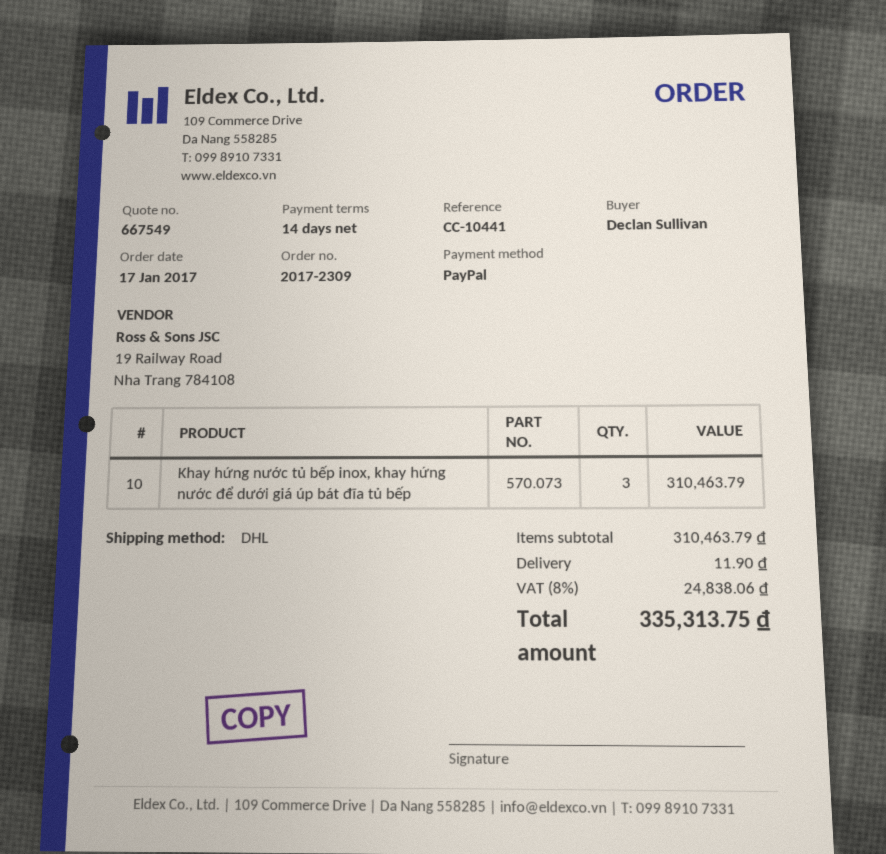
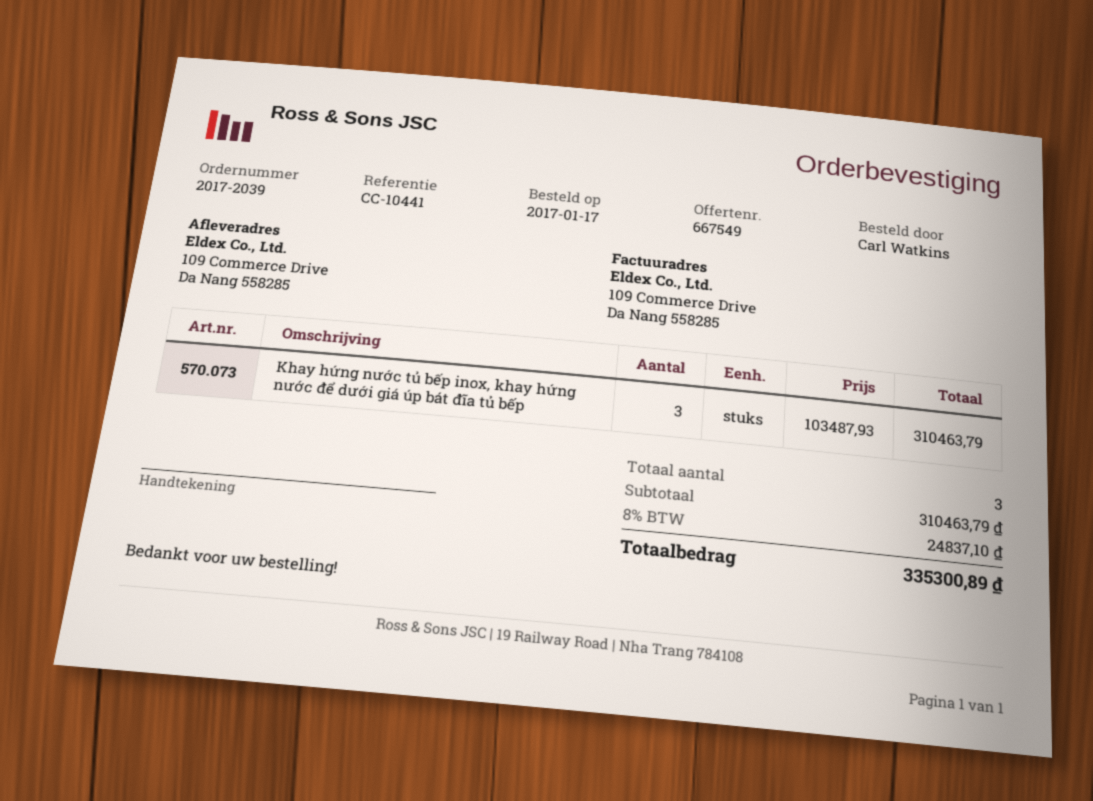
order number: 2017-2309 -> 2017-2039
ordered by: Declan Sullivan -> Carl Watkins
shipping: 11.90 -> none
tax: 8% = 24838.06 -> 8% = 24837.10
total: 335313.75 -> 335300.89

